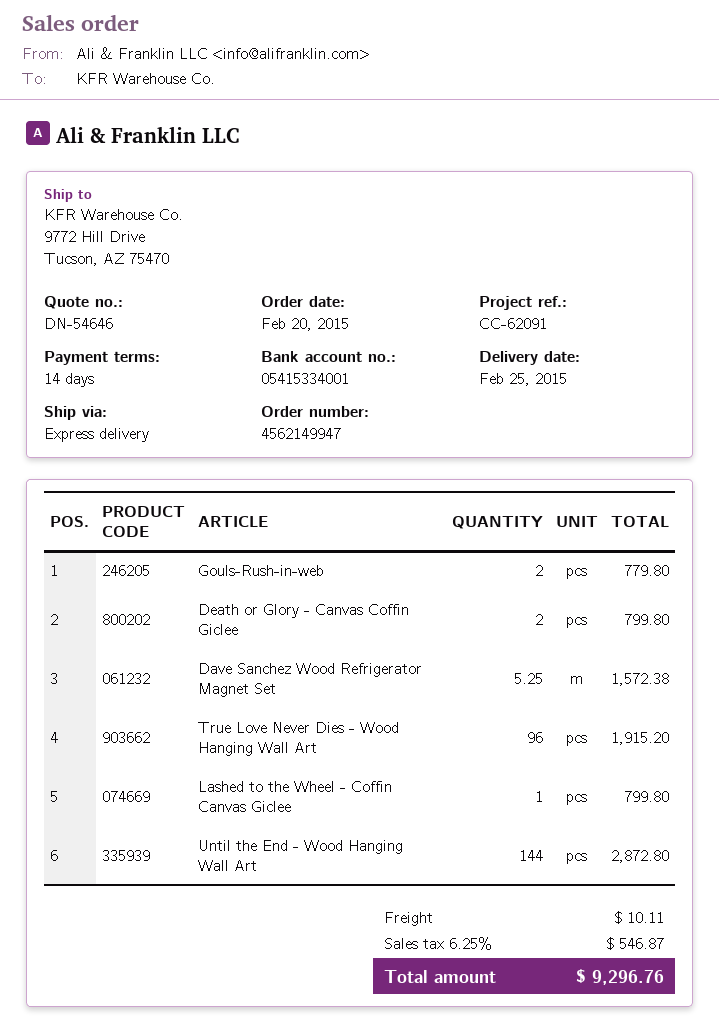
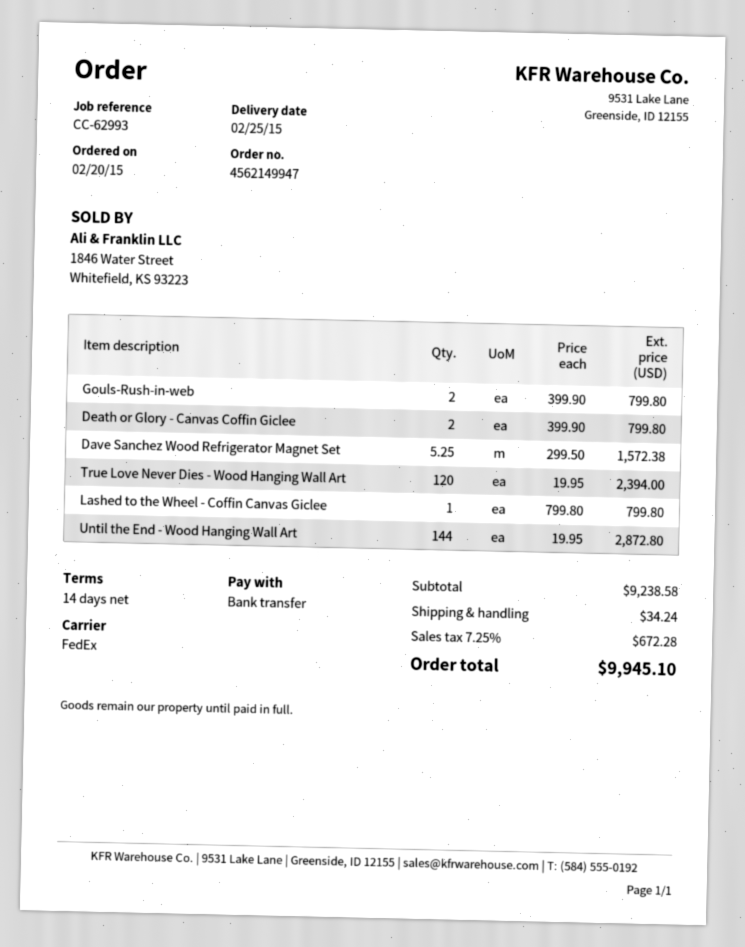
reference: CC-62091 -> CC-62993
shipping method: express -> FedEx
Gouls-Rush-in-web: 2 for 779.80 -> 2 for 799.80
True Love Never Dies - Wood Hanging Wall Art: 96 for 1915.20 -> 120 for 2394.00
shipping: 10.11 -> 34.24
tax: 6.25% = 546.87 -> 7.25% = 672.28
total: 9296.76 -> 9945.10

